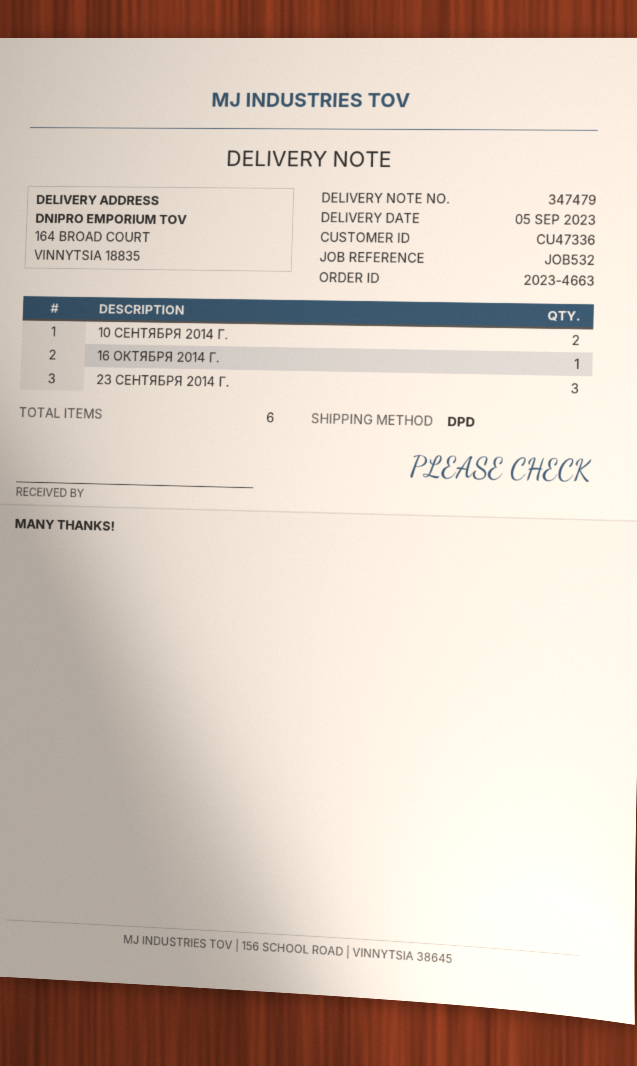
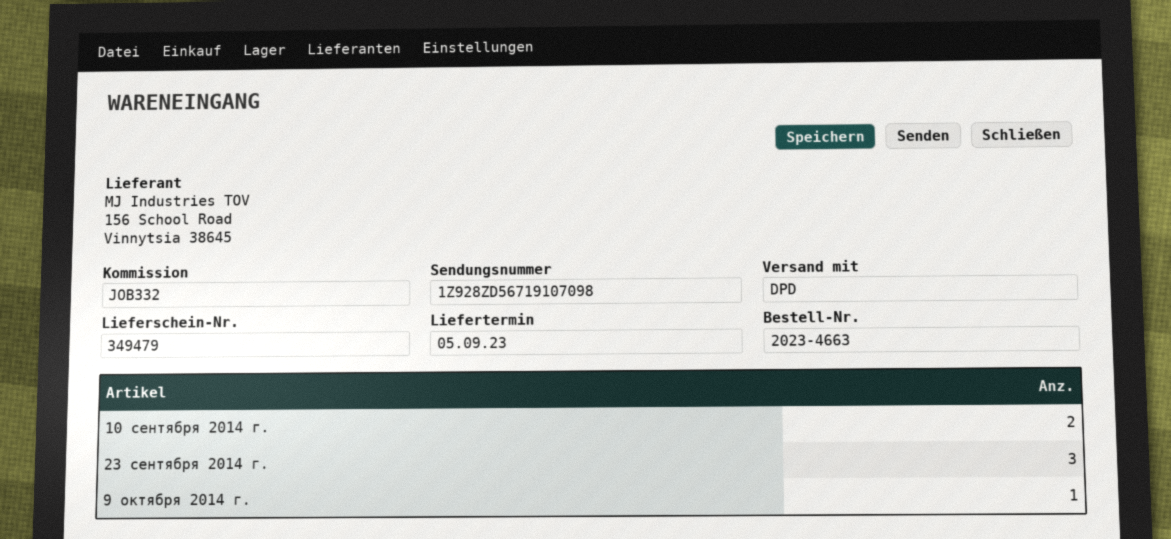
delivery note number: 347479 -> 349479
reference: JOB532 -> JOB332
16 ОКТЯБРЯ 2014 Г.: 1 -> none
9 октября 2014 г.: none -> 1

